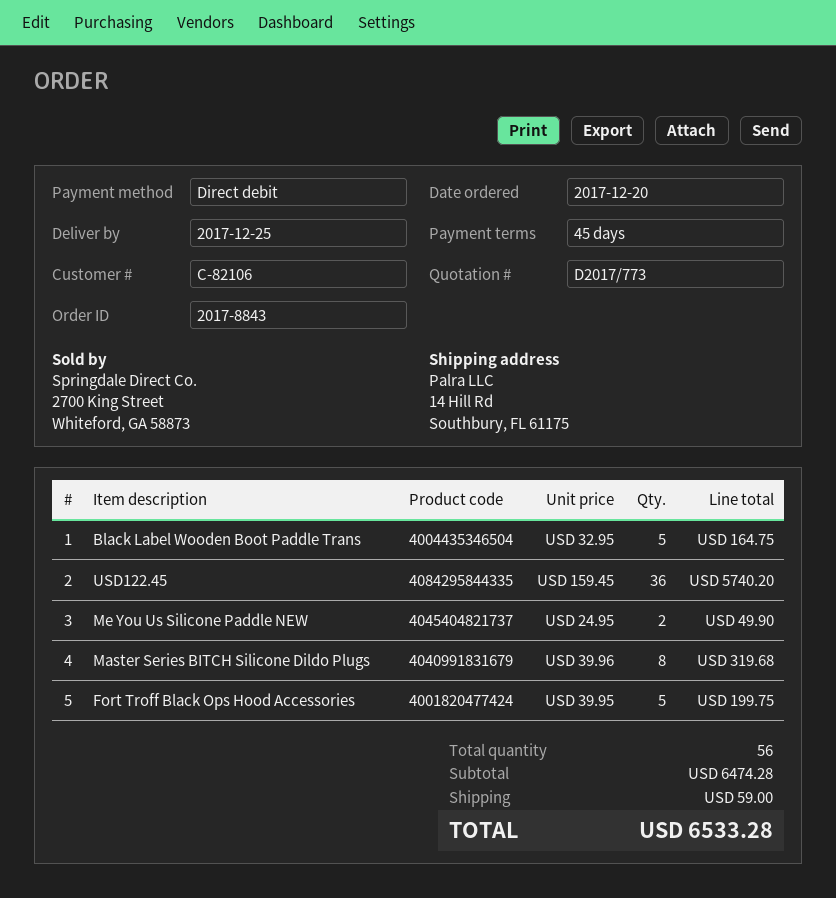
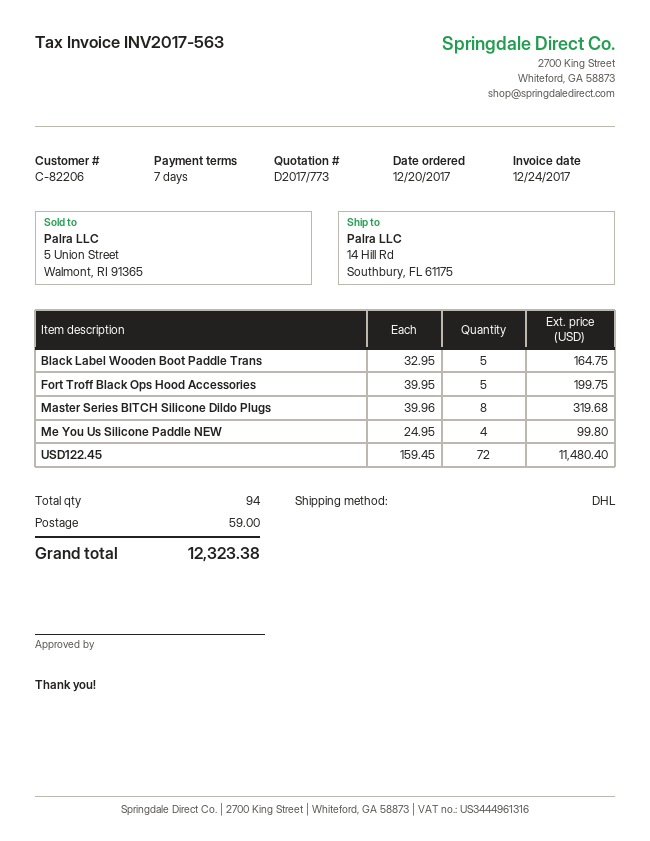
payment terms: 45 days -> 7 days
customer number: C-82106 -> C-82206
USD122.45: 36 x 159.45 = 5740.20 -> 72 x 159.45 = 11480.40
Me You Us Silicone Paddle NEW: 2 x 24.95 = 49.90 -> 4 x 24.95 = 99.80
total quantity: 56 -> 94
total: 6533.28 -> 12323.38

